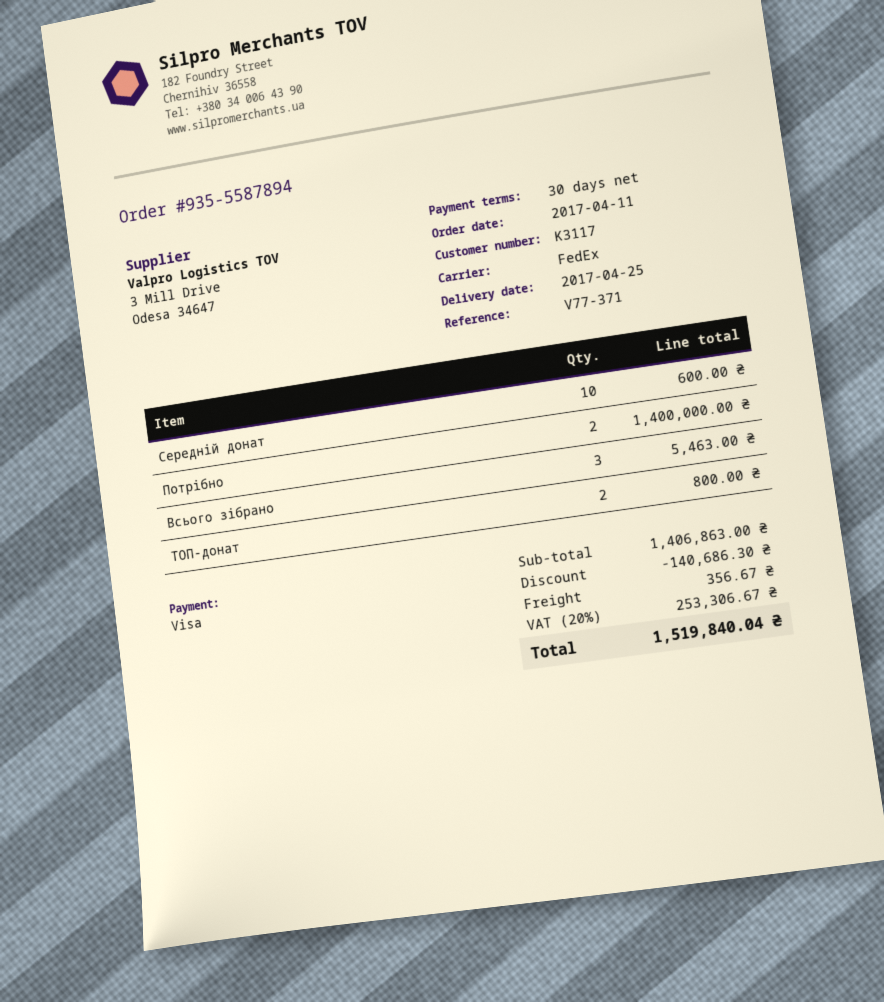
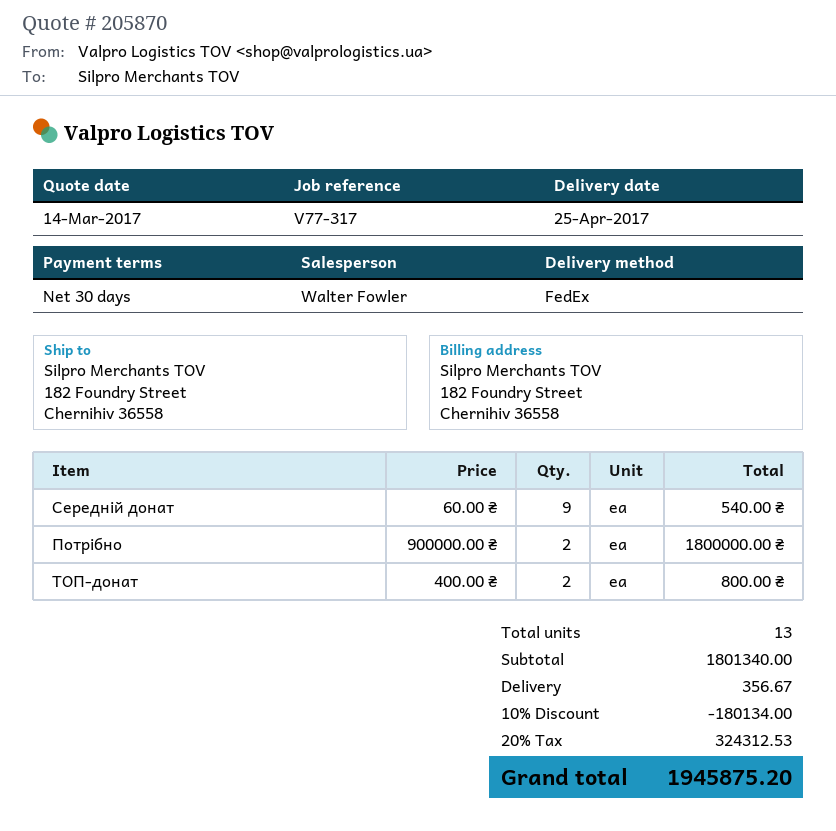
reference: V77-371 -> V77-317
Середній донат: 10 for 600.00 -> 9 for 540.00
Потрібно: 2 for 1400000.00 -> 2 for 1800000.00
Всього зібрано: 3 for 5463.00 -> none
subtotal: 1406863.00 -> 1801340.00
discount: 140686.30 -> 180134.00
tax: 20% = 253306.67 -> 20% = 324312.53
total: 1519840.04 -> 1945875.20

